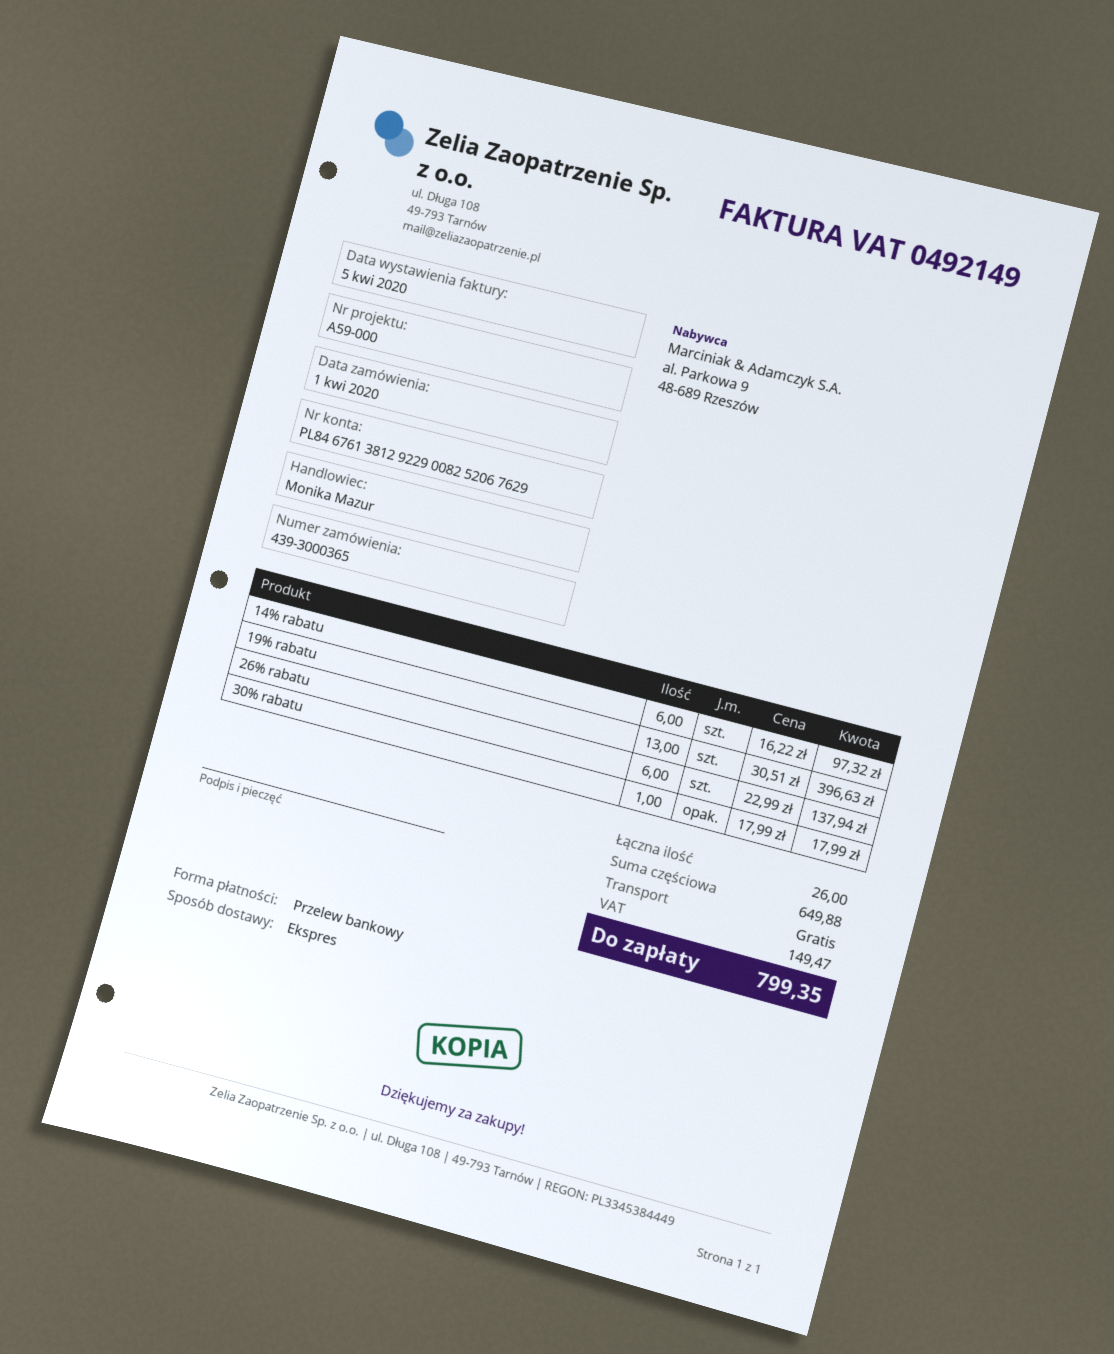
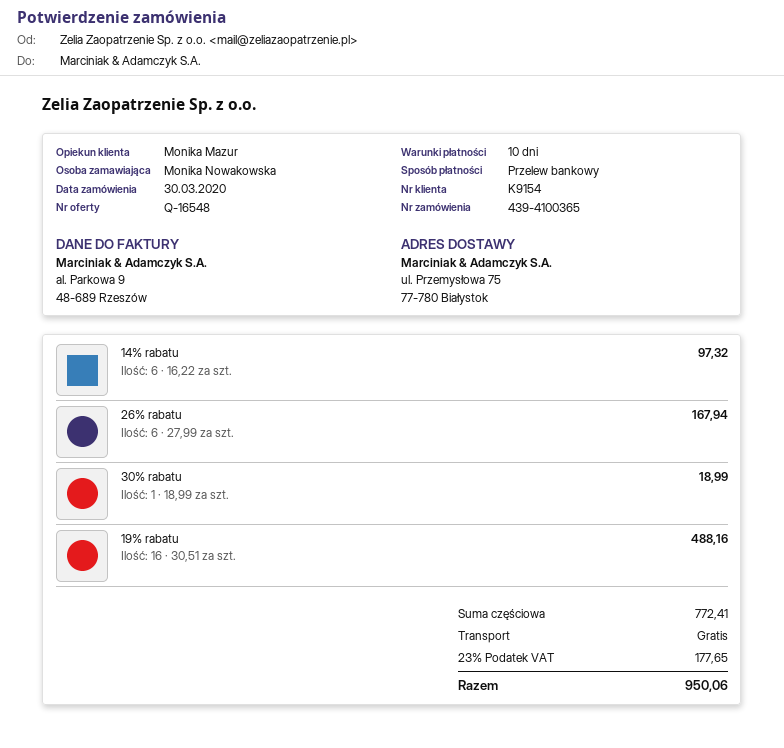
order number: 439-3000365 -> 439-4100365
order date: 2020-04-01 -> 2020-03-30
19% rabatu: 13 x 30.51 = 396.63 -> 16 x 30.51 = 488.16
26% rabatu: 6 x 22.99 = 137.94 -> 6 x 27.99 = 167.94
30% rabatu: 1 x 17.99 = 17.99 -> 1 x 18.99 = 18.99
subtotal: 649.88 -> 772.41
tax: 149.47 -> 177.65
total: 799.35 -> 950.06

